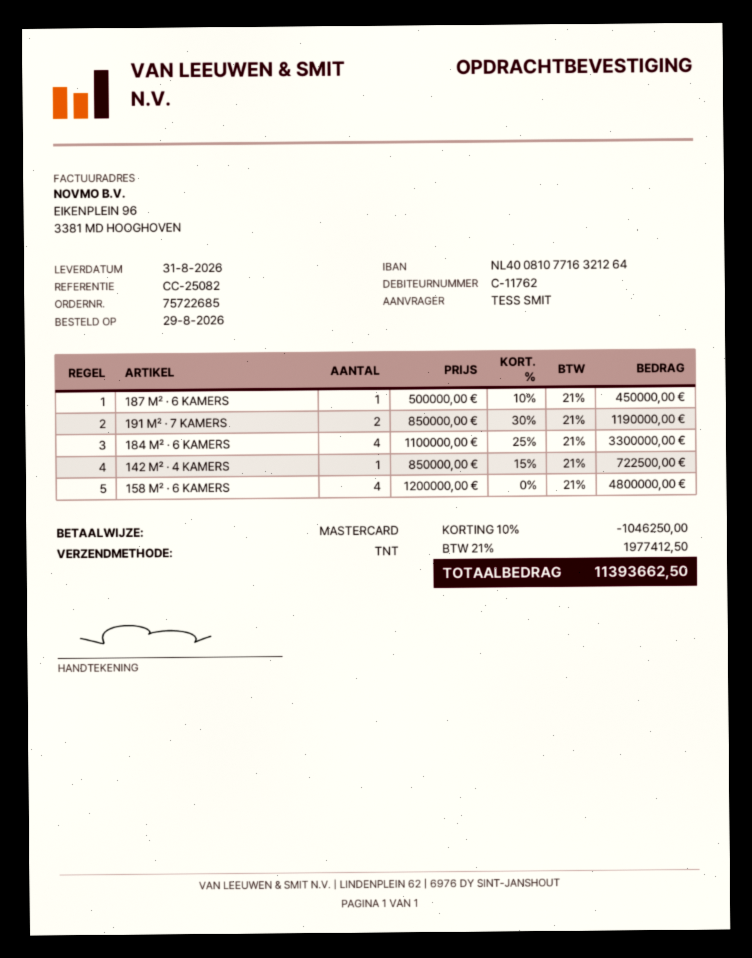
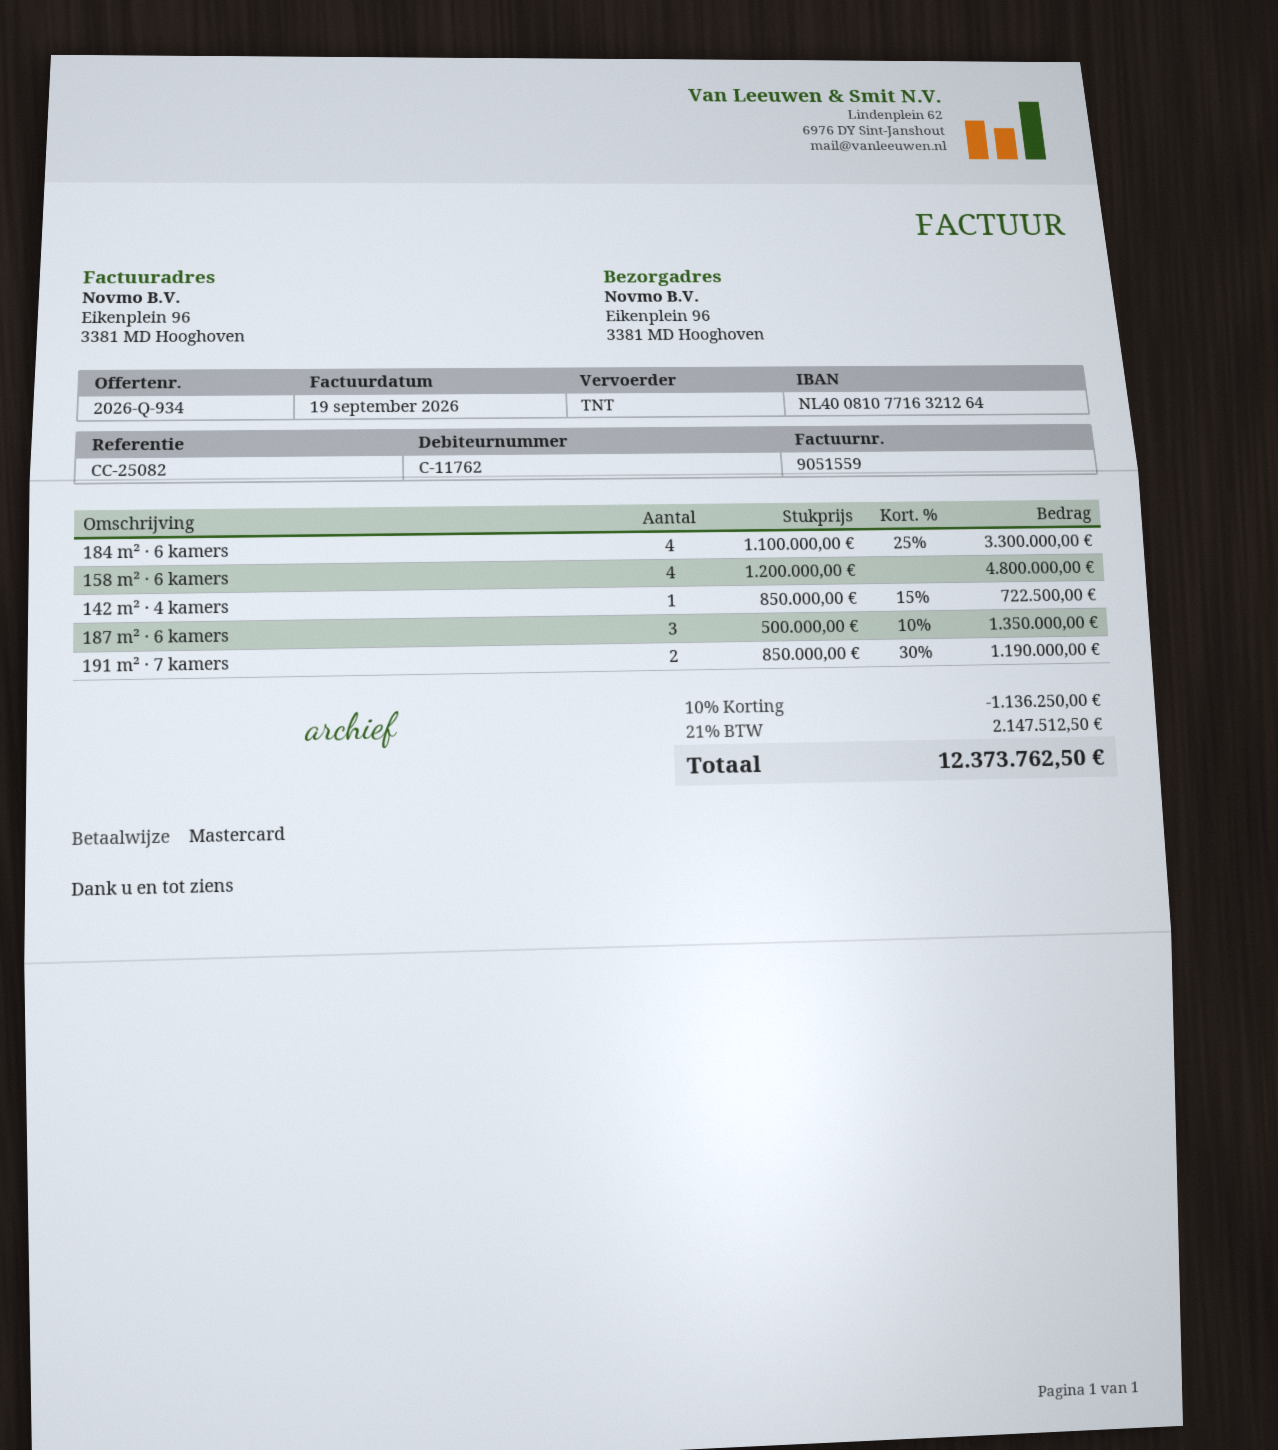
187 M² · 6 KAMERS: 1 x 500000.00 - 10% = 450000.00 -> 3 x 500000.00 - 10% = 1350000.00
discount: 10% = 1046250.00 -> 10% = 1136250.00
tax: 21% = 1977412.50 -> 21% = 2147512.50
total: 11393662.50 -> 12373762.50

